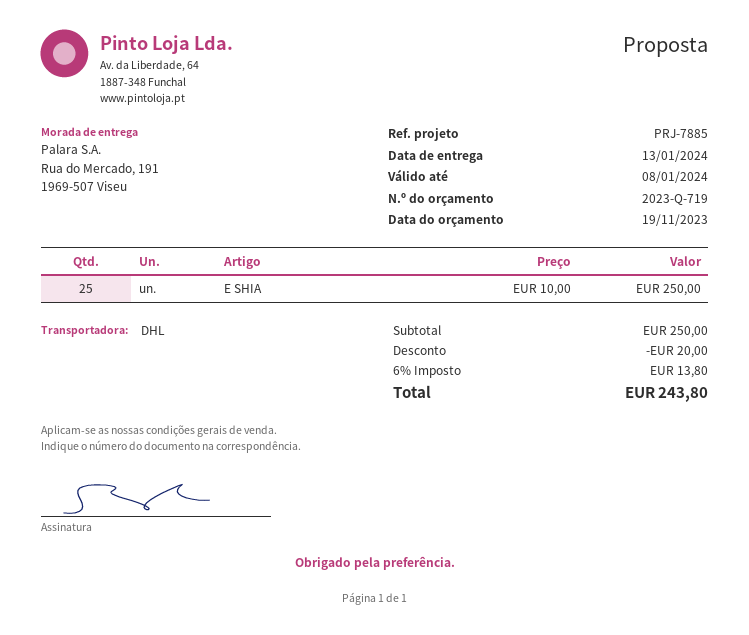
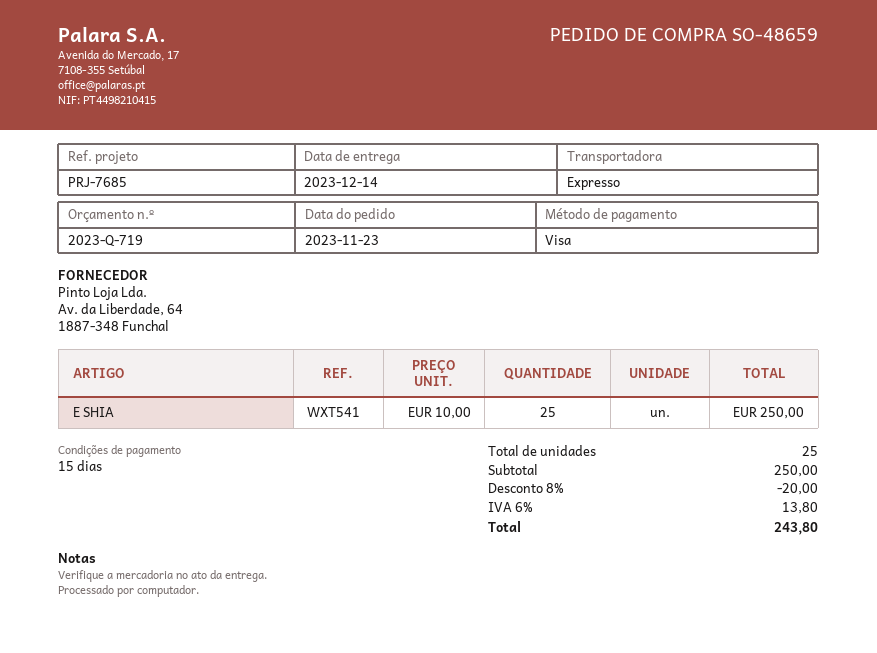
delivery date: 2024-01-13 -> 2023-12-14
reference: PRJ-7885 -> PRJ-7685
shipping method: DHL -> express

